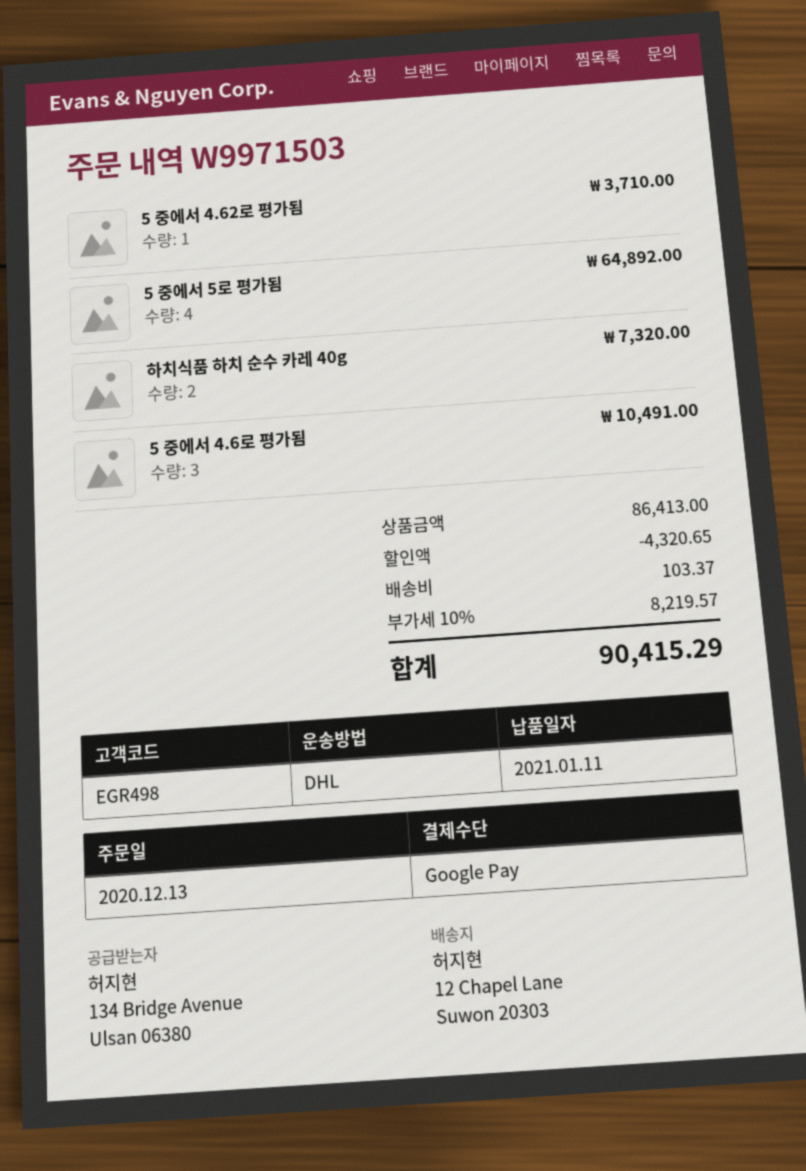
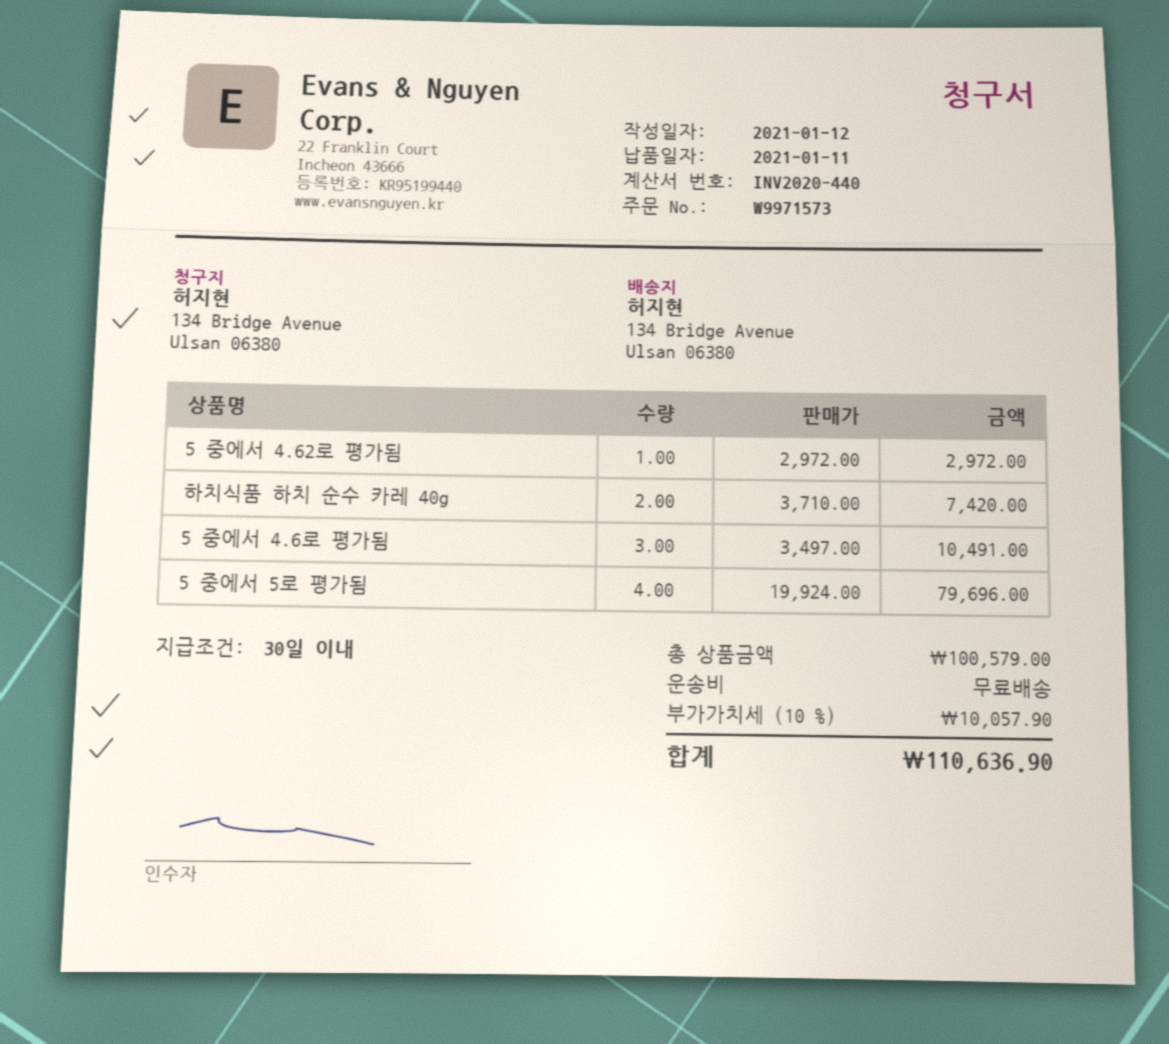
order number: W9971503 -> W9971573
ship to: 12 Chapel Lane, Suwon 20303 -> 134 Bridge Avenue, Ulsan 06380
5 중에서 4.62로 평가됨: 1 for 3710.00 -> 1 for 2972.00
5 중에서 5로 평가됨: 4 for 64892.00 -> 4 for 79696.00
하치식품 하치 순수 카레 40g: 2 for 7320.00 -> 2 for 7420.00
subtotal: 86413.00 -> 100579.00
discount: 4320.65 -> none
shipping: 103.37 -> 0.00
tax: 10% = 8219.57 -> 10% = 10057.90
total: 90415.29 -> 110636.90

